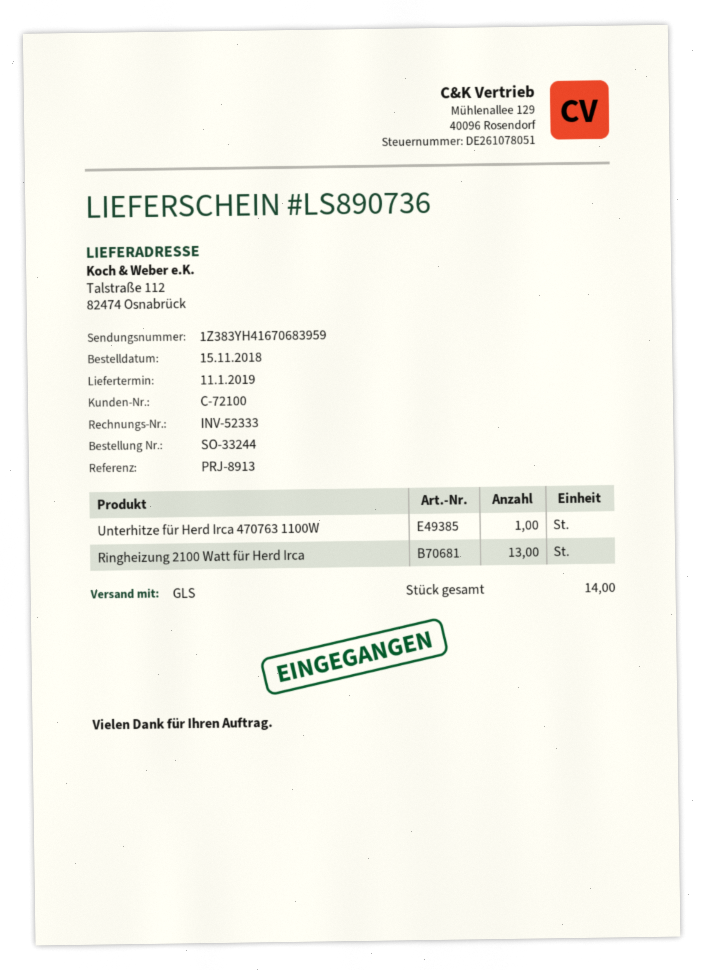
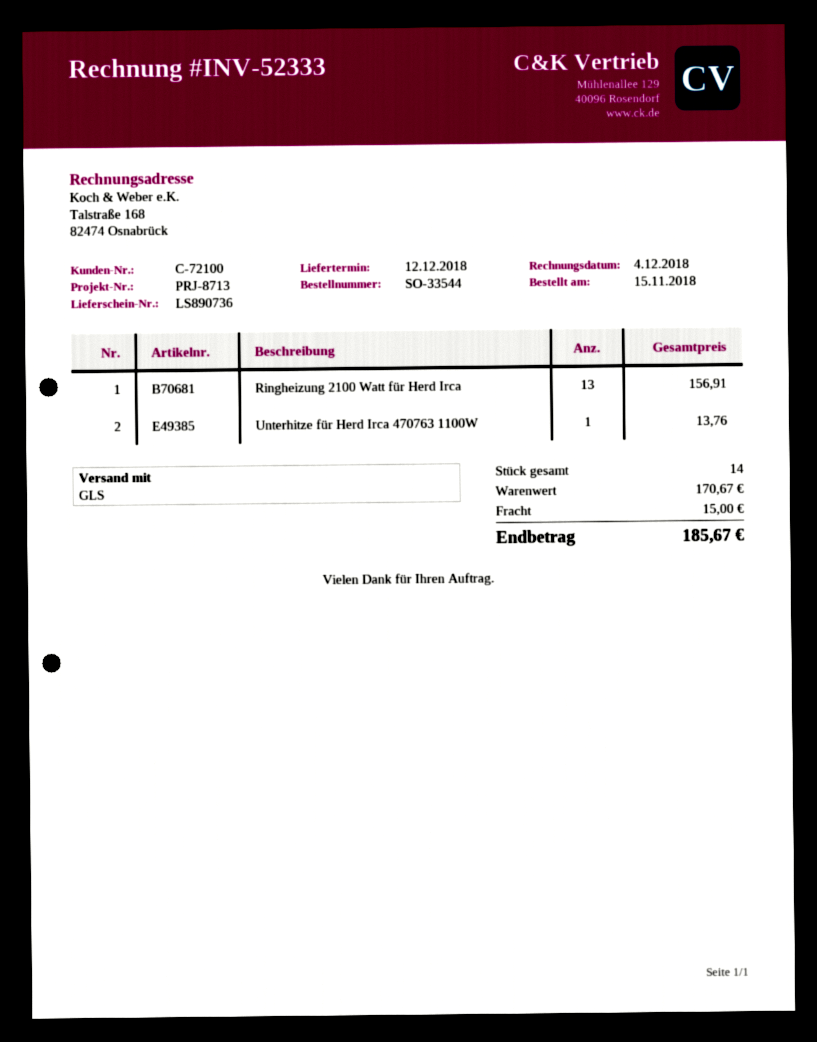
order number: SO-33244 -> SO-33544
delivery date: 2019-01-11 -> 2018-12-12
reference: PRJ-8913 -> PRJ-8713

